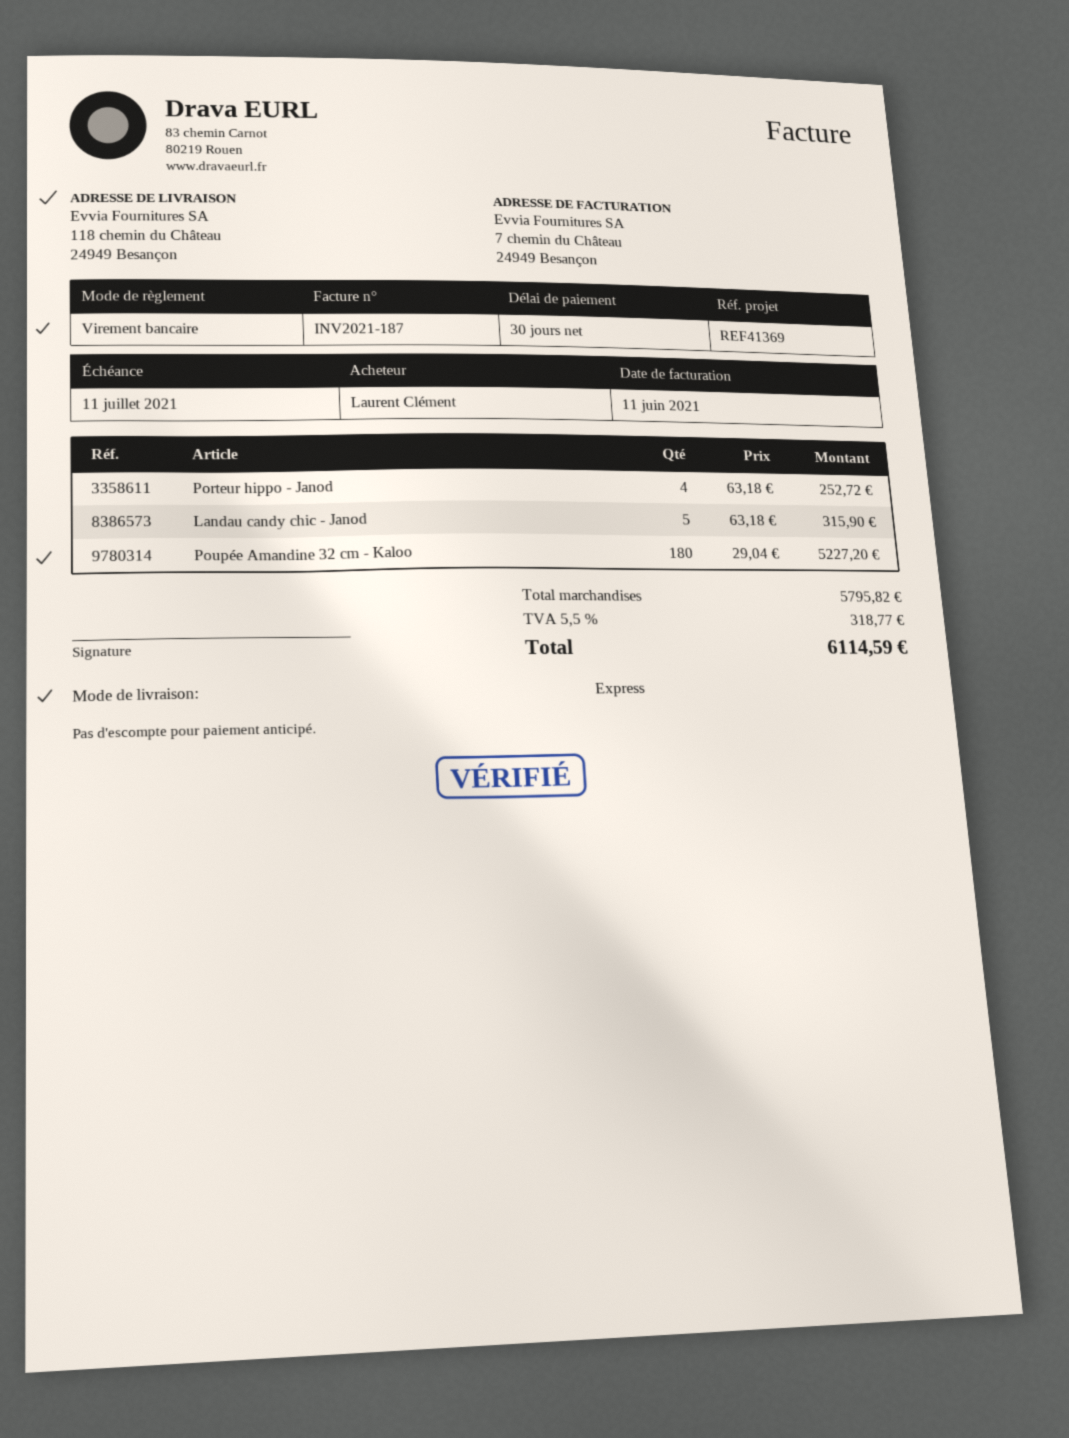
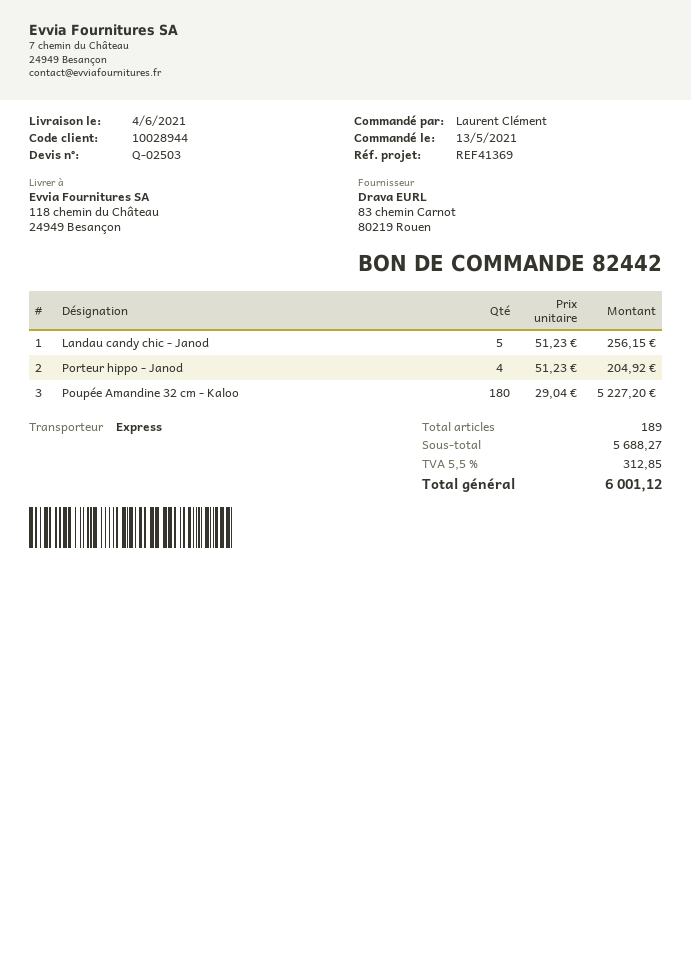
Porteur hippo - Janod: 4 x 63.18 = 252.72 -> 4 x 51.23 = 204.92
Landau candy chic - Janod: 5 x 63.18 = 315.90 -> 5 x 51.23 = 256.15
subtotal: 5795.82 -> 5688.27
tax: 5.5% = 318.77 -> 5.5% = 312.85
total: 6114.59 -> 6001.12

